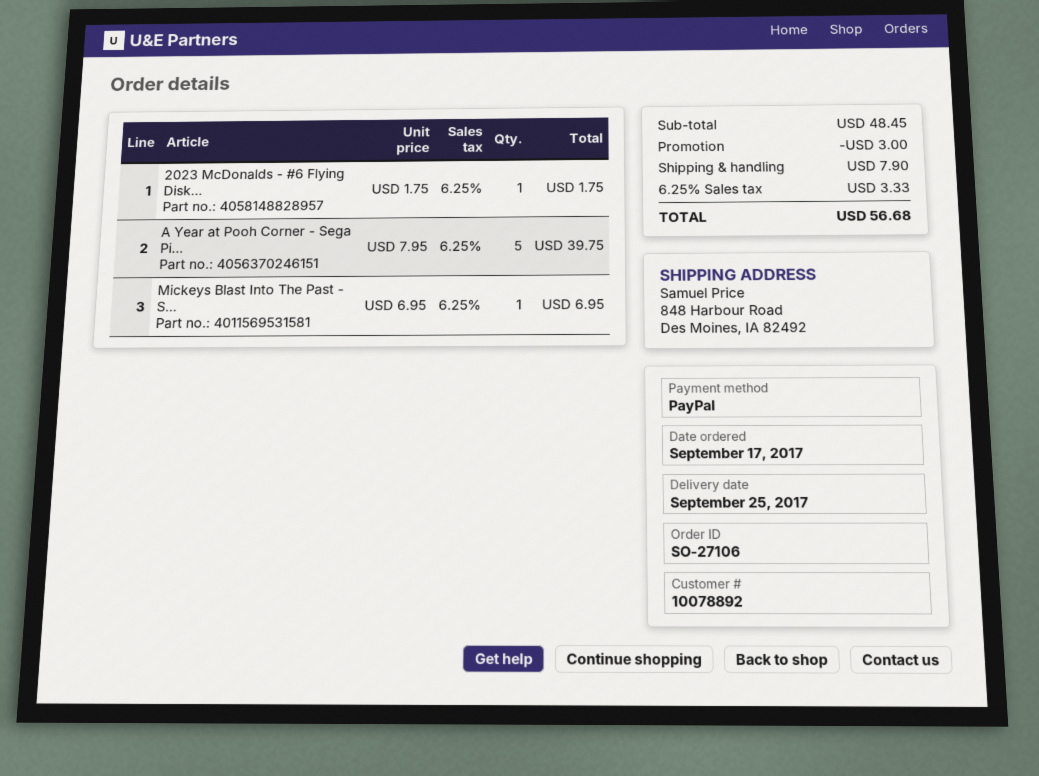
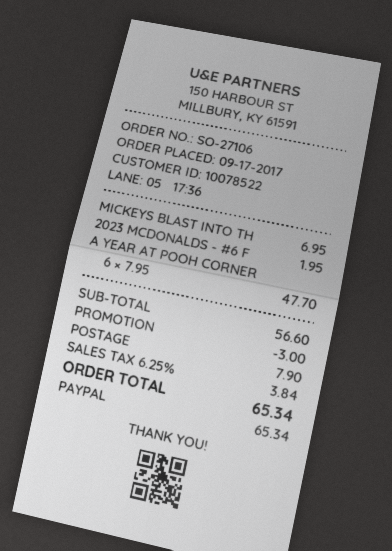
customer number: 10078892 -> 10078522
2023 McDonalds - #6 Flying Disk...: 1 x 1.75 = 1.75 -> 1 x 1.95 = 1.95
A Year at Pooh Corner - Sega Pi...: 5 x 7.95 = 39.75 -> 6 x 7.95 = 47.70
subtotal: 48.45 -> 56.60
tax: 6.25% = 3.33 -> 6.25% = 3.84
total: 56.68 -> 65.34

